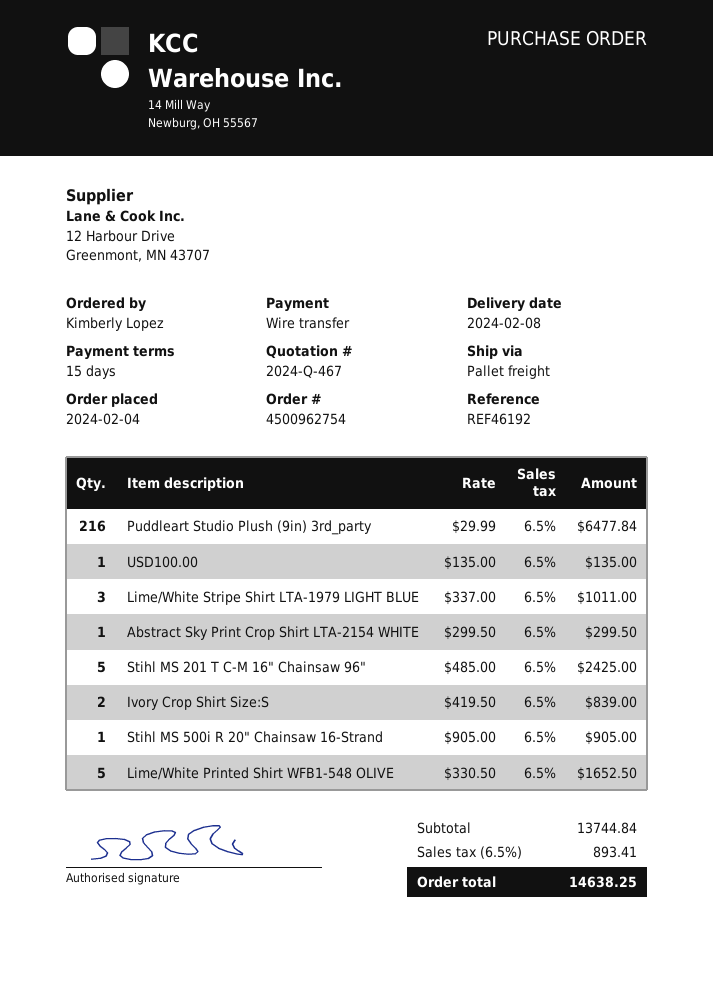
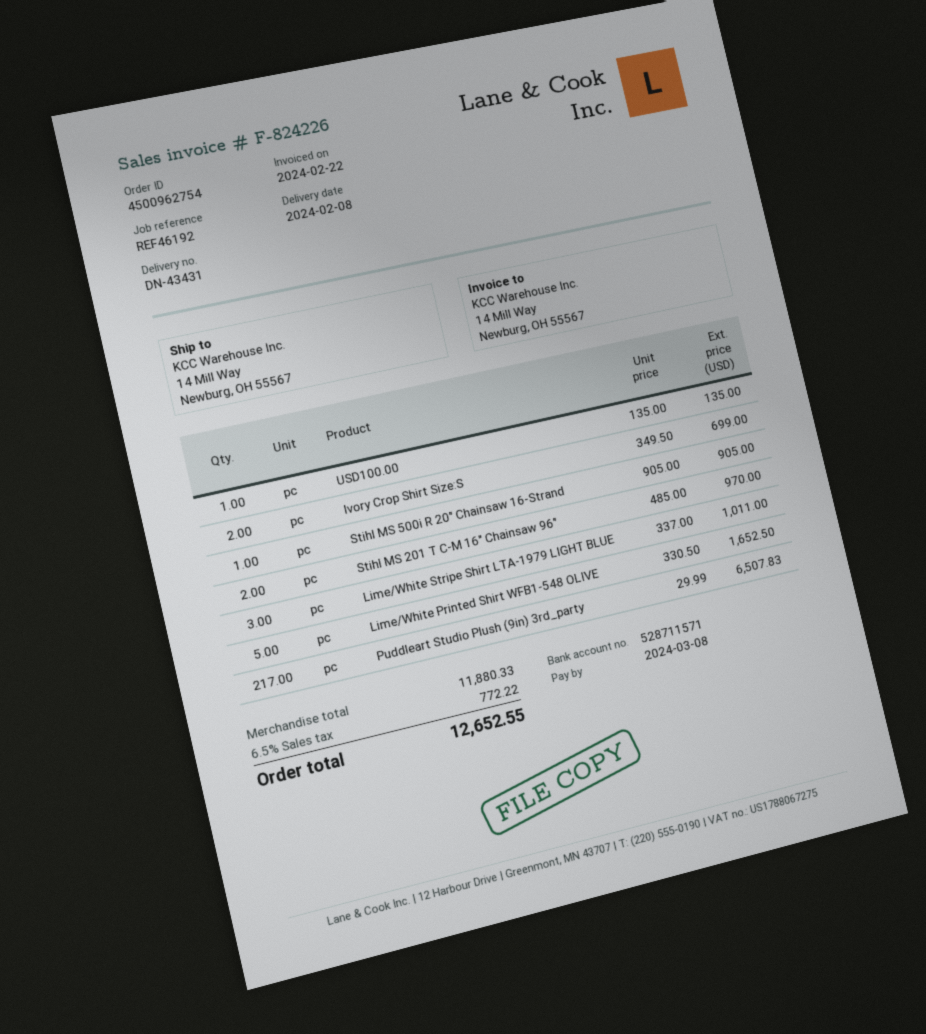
Puddleart Studio Plush (9in) 3rd_party: 216 x 29.99 = 6477.84 -> 217 x 29.99 = 6507.83
Abstract Sky Print Crop Shirt LTA-2154 WHITE: 1 x 299.50 = 299.50 -> none
Stihl MS 201 T C-M 16" Chainsaw 96": 5 x 485.00 = 2425.00 -> 2 x 485.00 = 970.00
Ivory Crop Shirt Size:S: 2 x 419.50 = 839.00 -> 2 x 349.50 = 699.00
subtotal: 13744.84 -> 11880.33
tax: 6.5% = 893.41 -> 6.5% = 772.22
total: 14638.25 -> 12652.55

